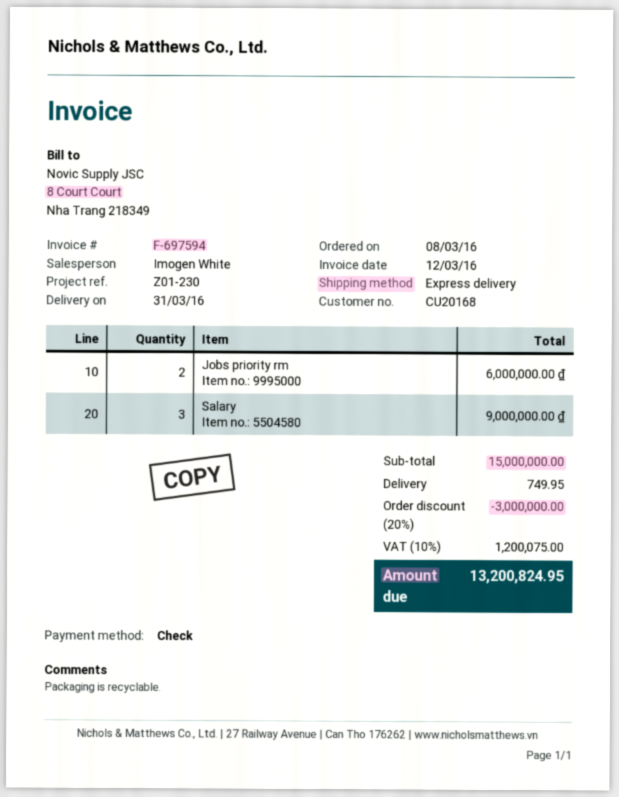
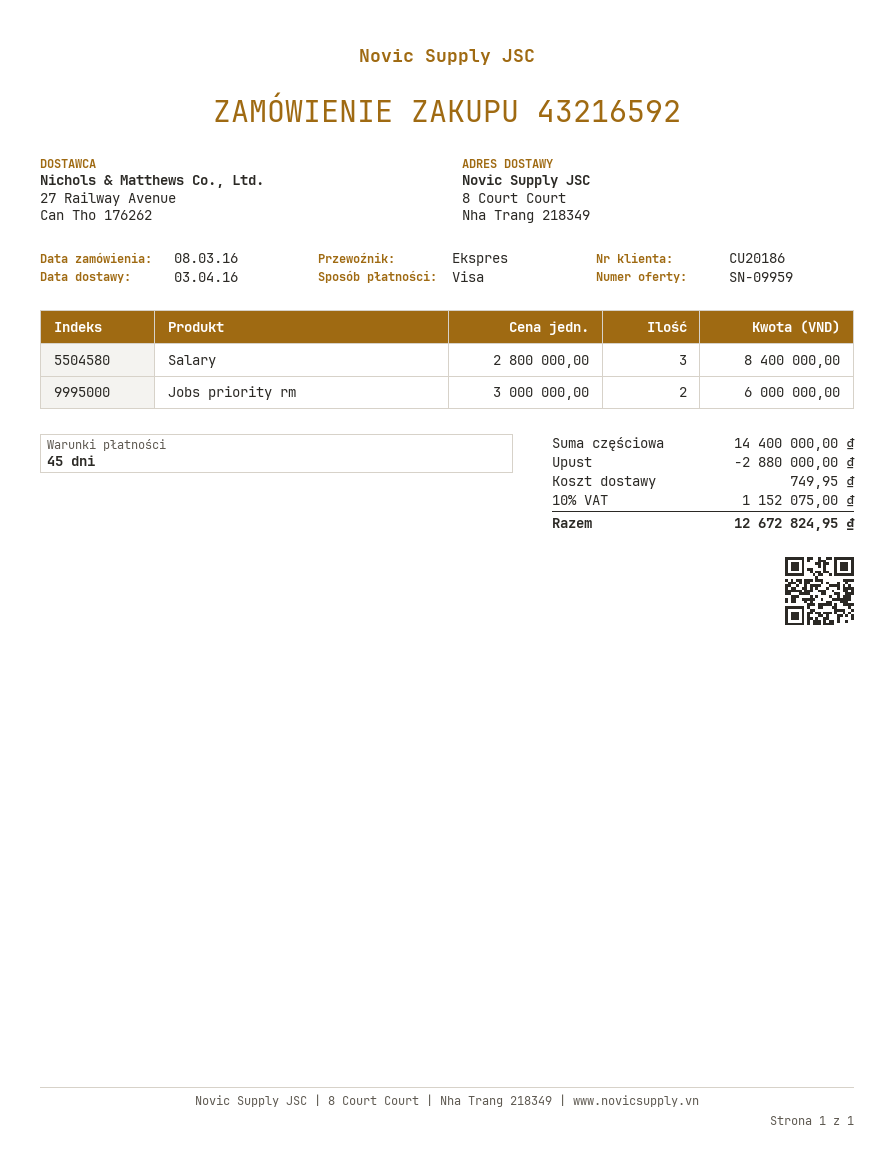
delivery date: 2016-03-31 -> 2016-04-03
customer number: CU20168 -> CU20186
payment method: cheque -> Visa
Salary: 3 for 9000000.00 -> 3 for 8400000.00
subtotal: 15000000.00 -> 14400000.00
discount: 3000000.00 -> 2880000.00
tax: 10% = 1200075.00 -> 10% = 1152075.00
total: 13200824.95 -> 12672824.95

